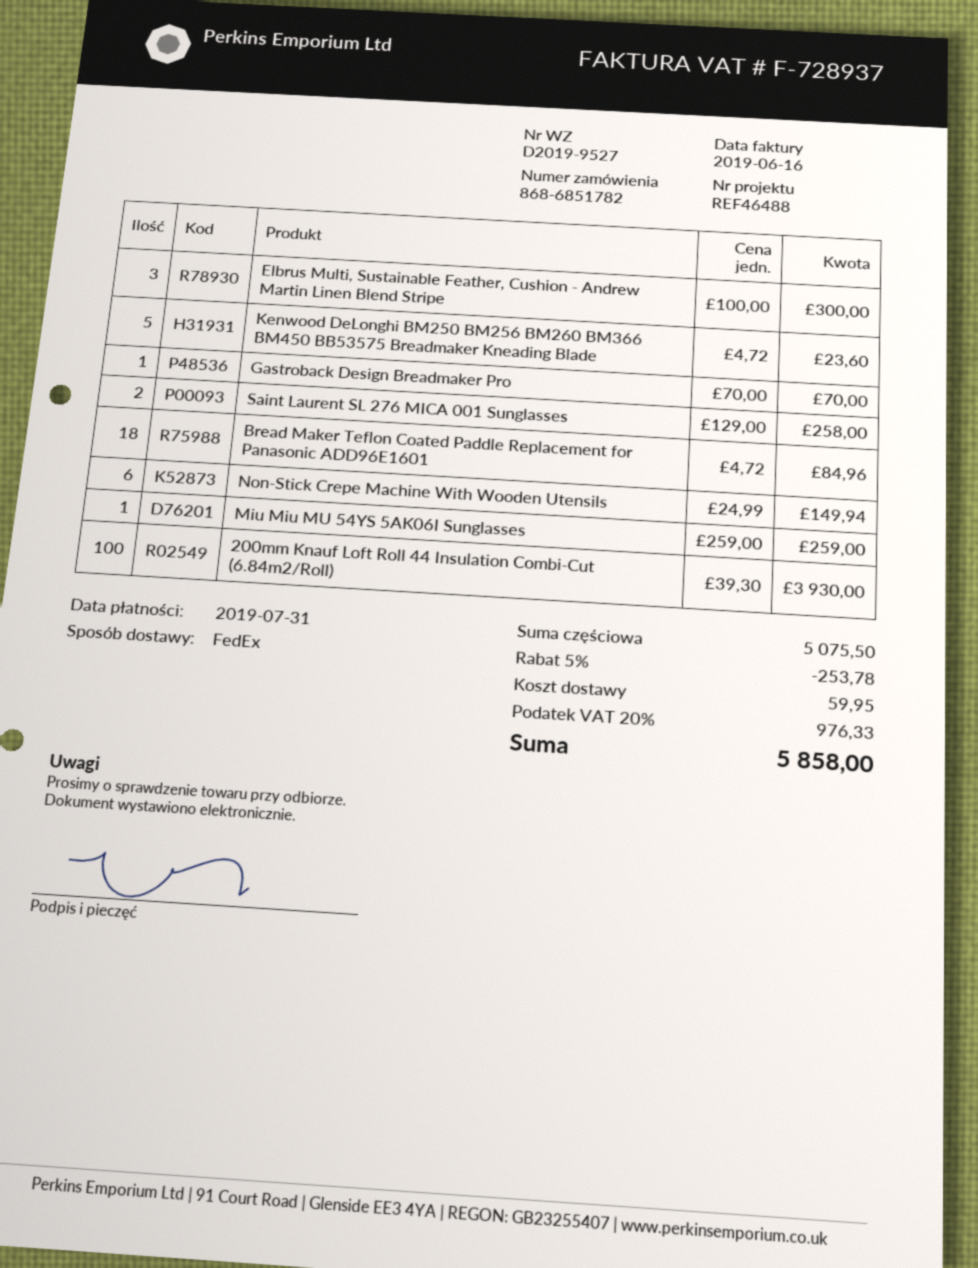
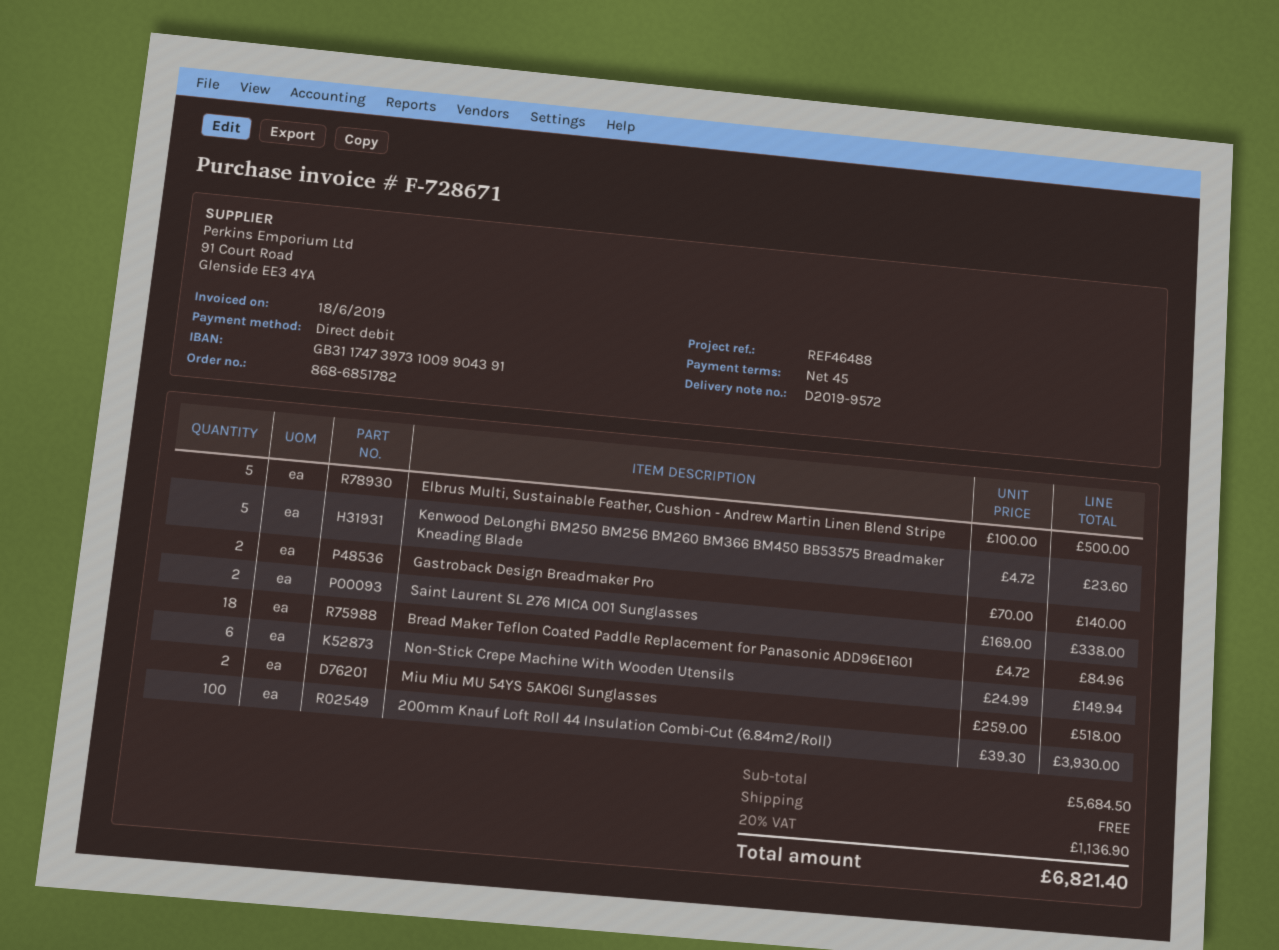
delivery note number: D2019-9527 -> D2019-9572
invoice number: F-728937 -> F-728671
invoice date: 2019-06-16 -> 2019-06-18
Elbrus Multi, Sustainable Feather, Cushion - Andrew Martin Linen Blend Stripe: 3 x 100.00 = 300.00 -> 5 x 100.00 = 500.00
Gastroback Design Breadmaker Pro: 1 x 70.00 = 70.00 -> 2 x 70.00 = 140.00
Saint Laurent SL 276 MICA 001 Sunglasses: 2 x 129.00 = 258.00 -> 2 x 169.00 = 338.00
Miu Miu MU 54YS 5AK06I Sunglasses: 1 x 259.00 = 259.00 -> 2 x 259.00 = 518.00
subtotal: 5075.50 -> 5684.50
discount: 5% = 253.78 -> none
shipping: 59.95 -> 0.00
tax: 20% = 976.33 -> 20% = 1136.90
total: 5858.00 -> 6821.40

